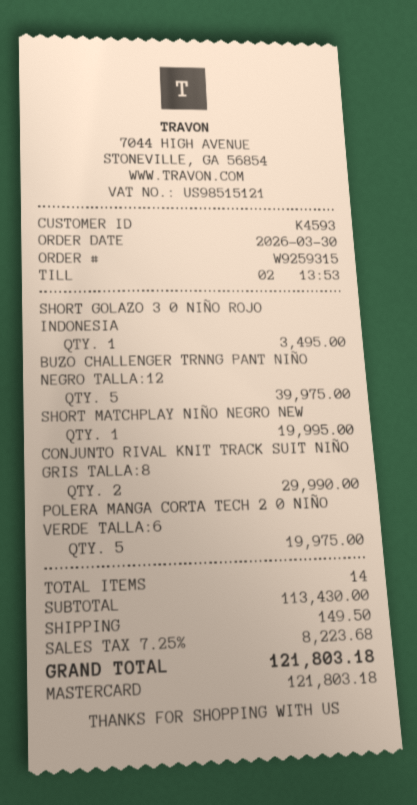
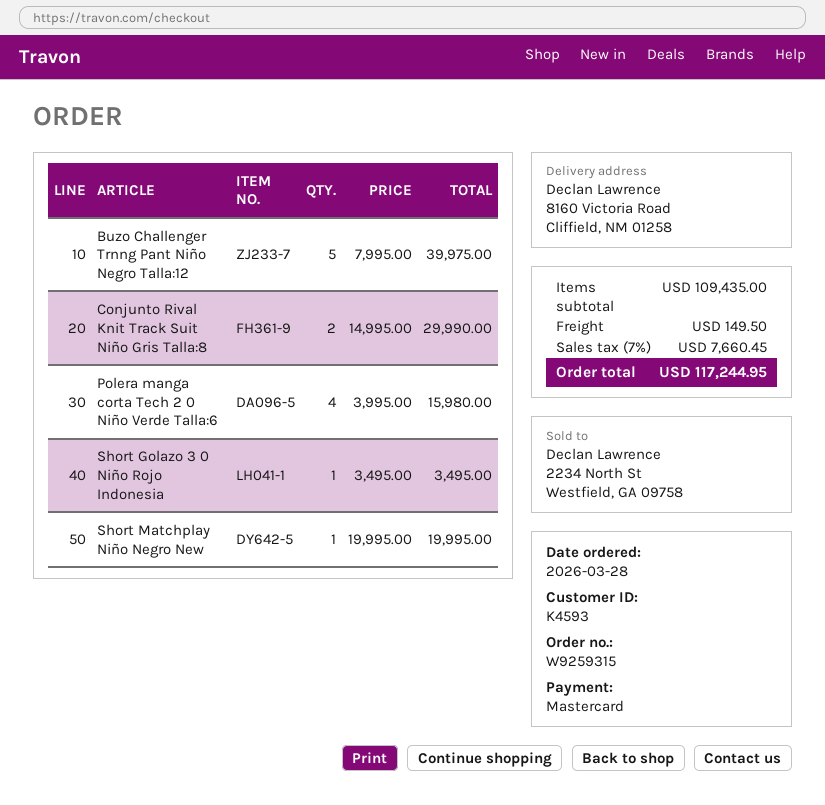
order date: 2026-03-30 -> 2026-03-28
POLERA MANGA CORTA TECH 2 0 NIÑO VERDE TALLA:6: 5 for 19975.00 -> 4 for 15980.00
subtotal: 113430.00 -> 109435.00
tax: 7.25% = 8223.68 -> 7% = 7660.45
total: 121803.18 -> 117244.95

